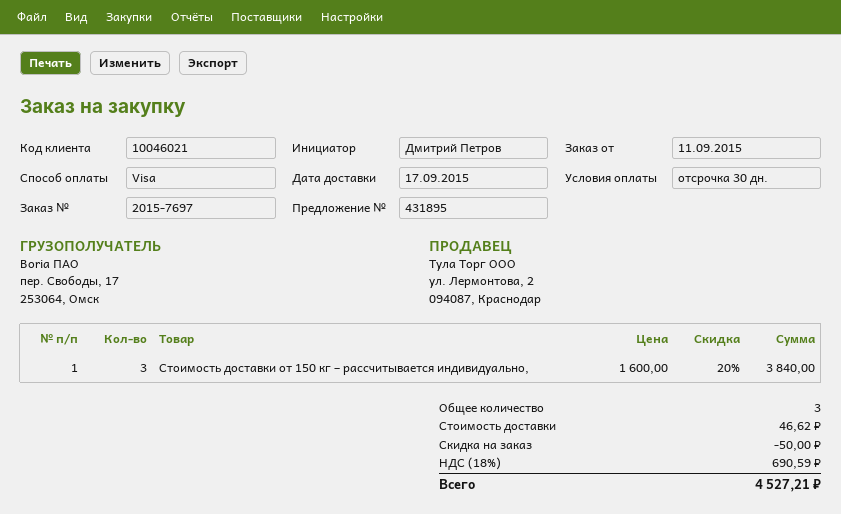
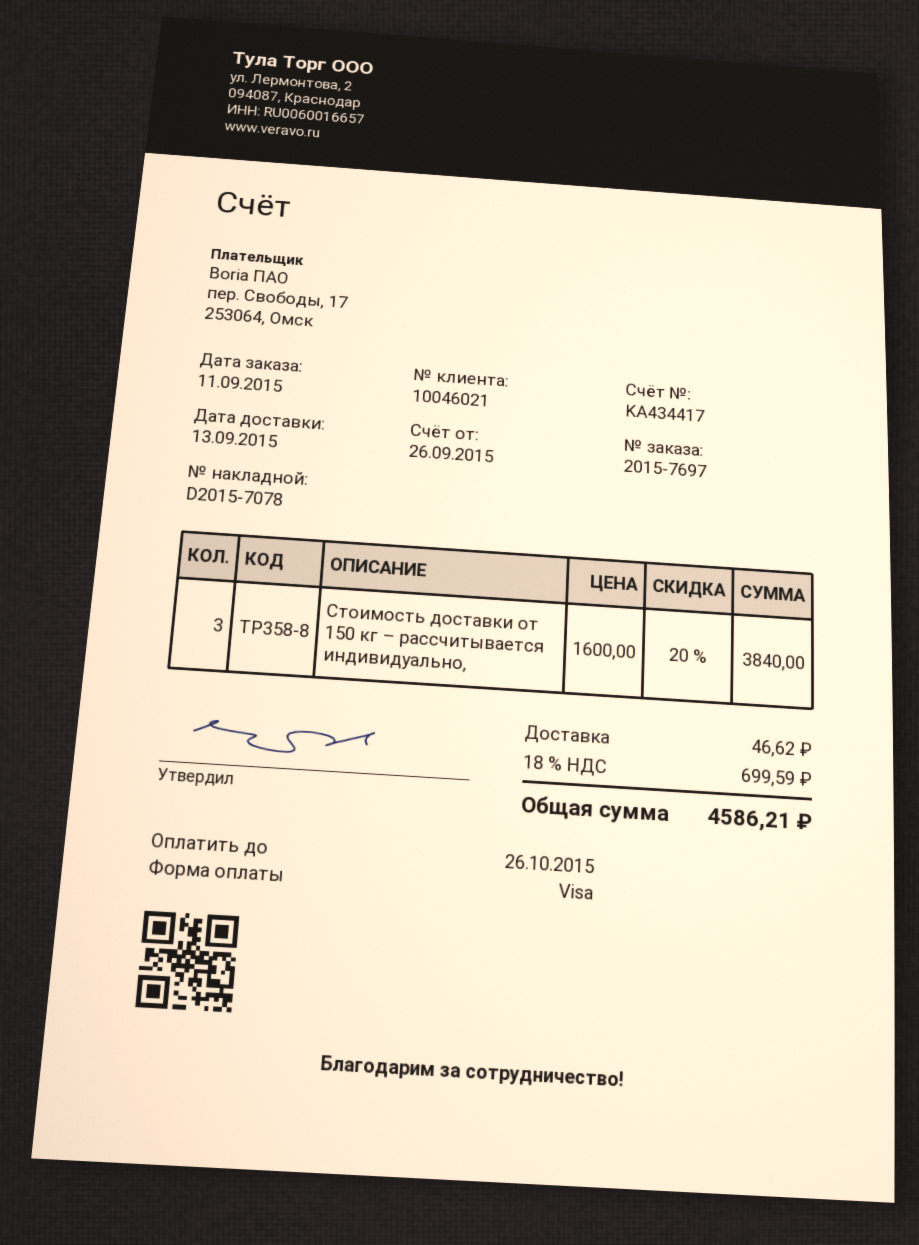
delivery date: 2015-09-17 -> 2015-09-13
discount: 50.00 -> none
tax: 18% = 690.59 -> 18% = 699.59
total: 4527.21 -> 4586.21

